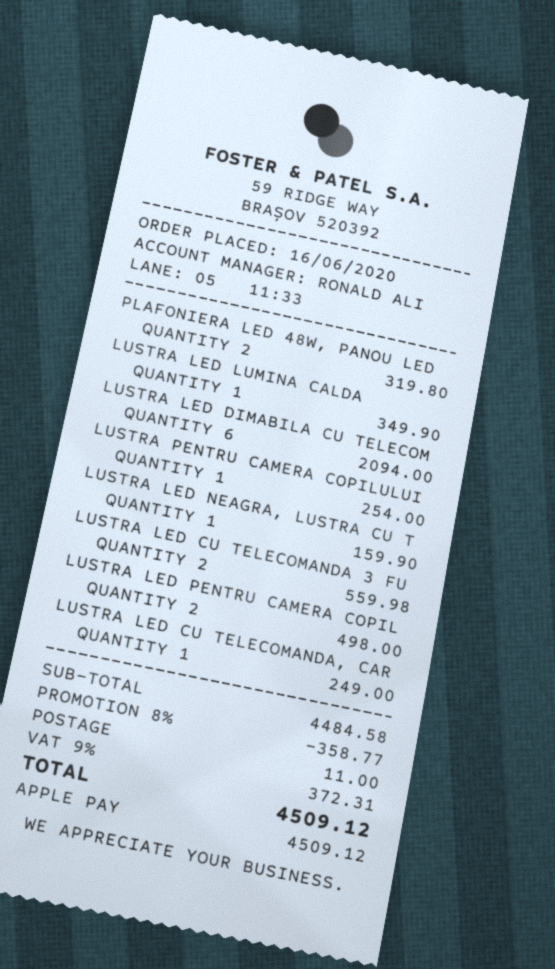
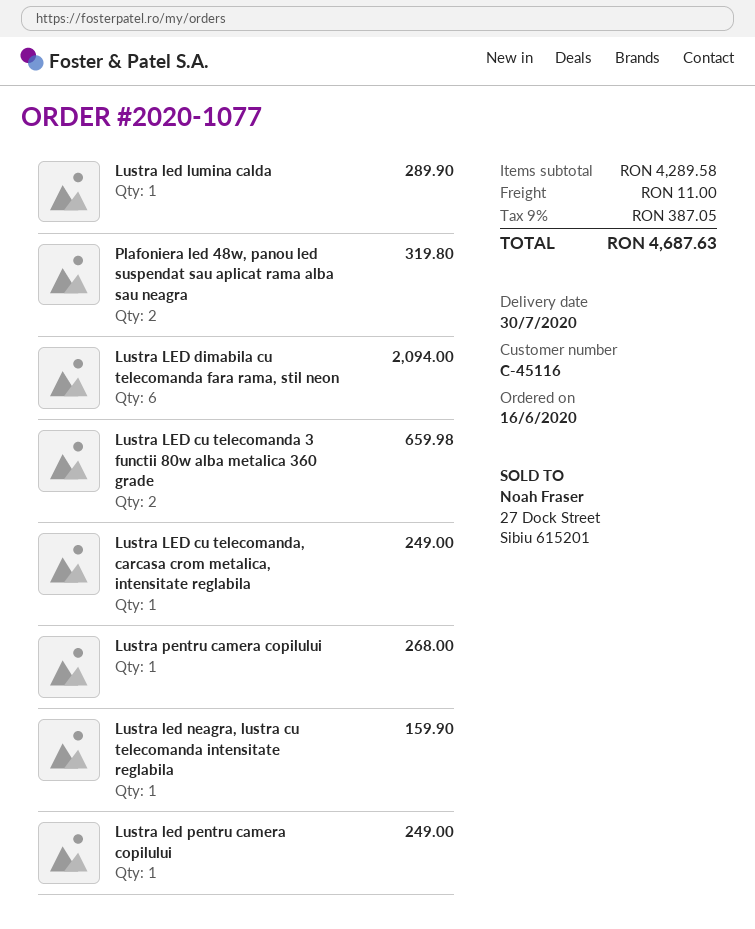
LUSTRA LED LUMINA CALDA: 1 for 349.90 -> 1 for 289.90
LUSTRA PENTRU CAMERA COPILULUI: 1 for 254.00 -> 1 for 268.00
LUSTRA LED CU TELECOMANDA 3 FU: 2 for 559.98 -> 2 for 659.98
LUSTRA LED PENTRU CAMERA COPIL: 2 for 498.00 -> 1 for 249.00
subtotal: 4484.58 -> 4289.58
discount: 8% = 358.77 -> none
tax: 9% = 372.31 -> 9% = 387.05
total: 4509.12 -> 4687.63

